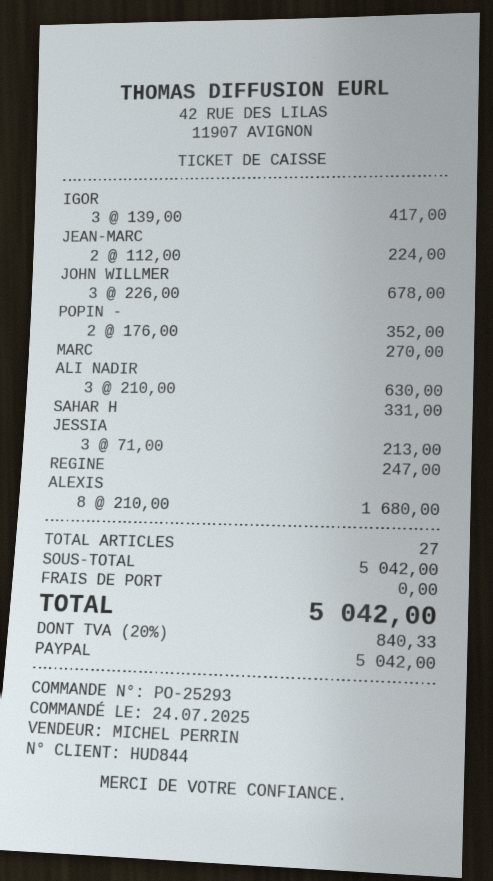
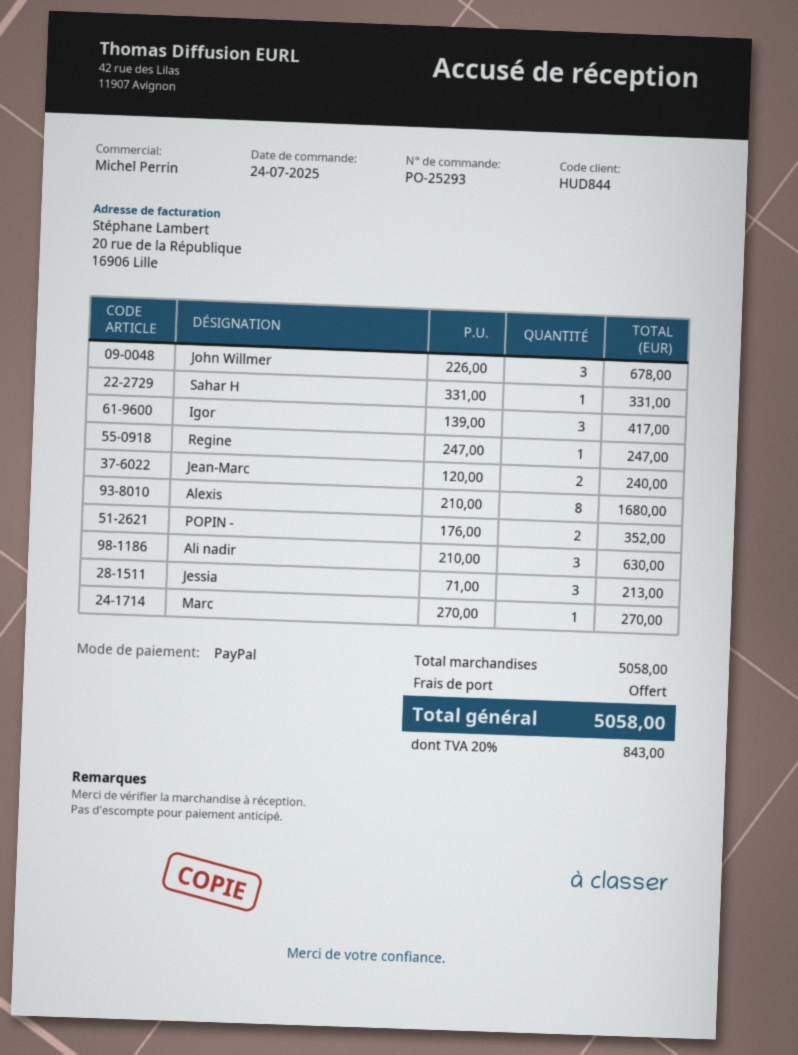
JEAN-MARC: 2 x 112.00 = 224.00 -> 2 x 120.00 = 240.00
subtotal: 5042.00 -> 5058.00
tax: 20% = 840.33 -> 20% = 843.00
total: 5042.00 -> 5058.00

